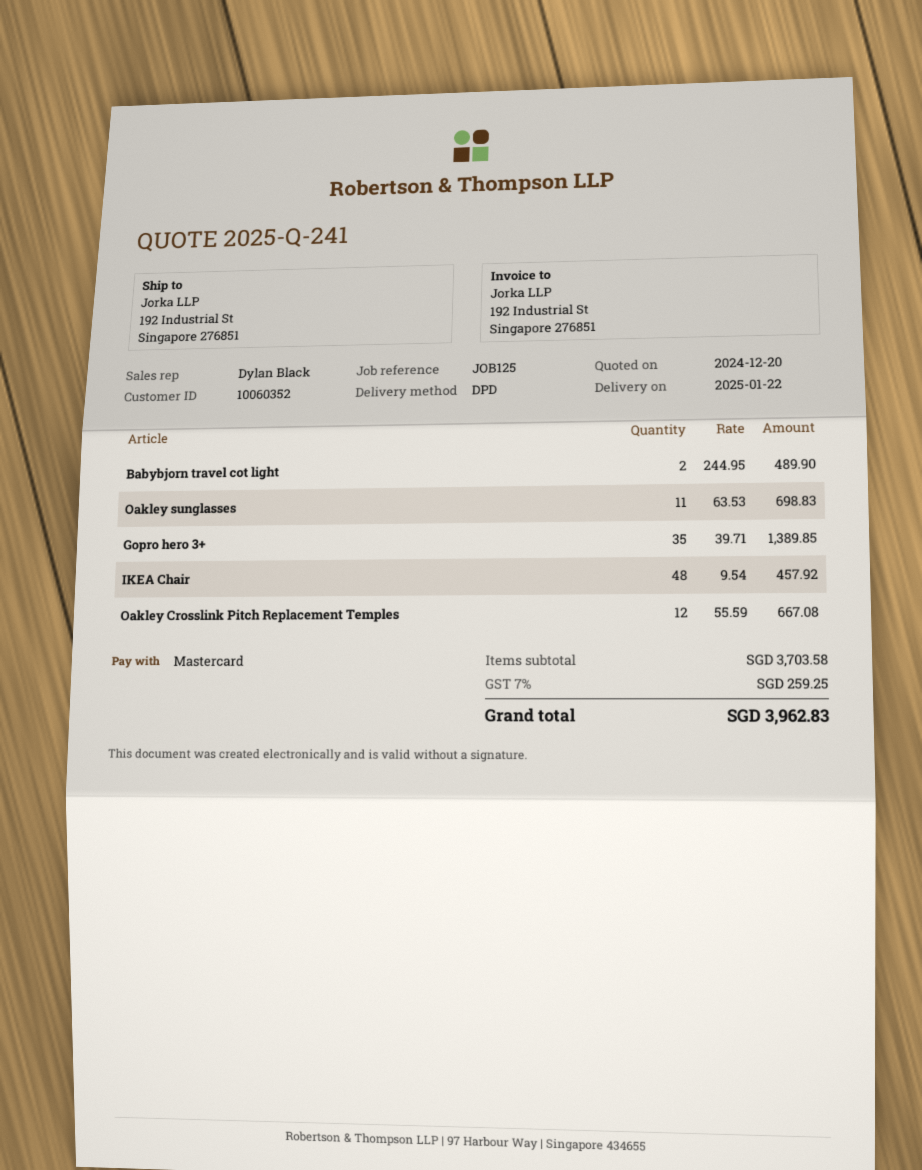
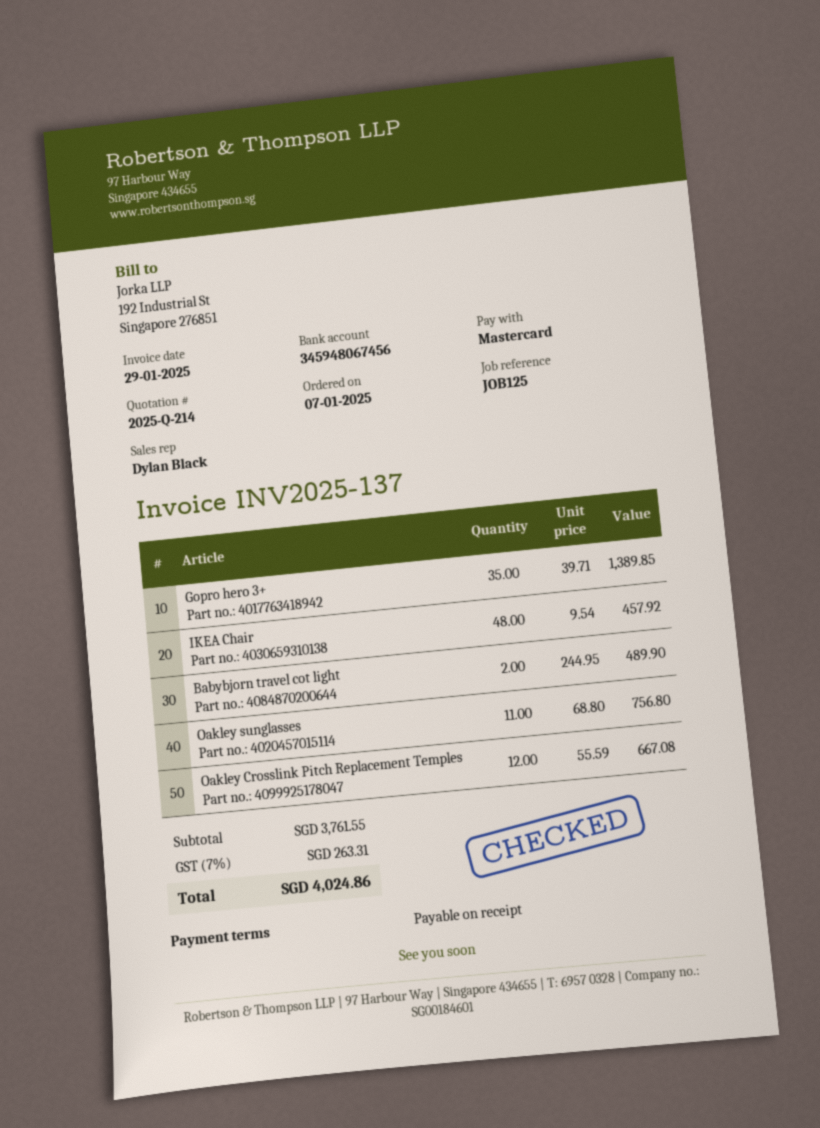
quote number: 2025-Q-241 -> 2025-Q-214
Oakley sunglasses: 11 x 63.53 = 698.83 -> 11 x 68.80 = 756.80
subtotal: 3703.58 -> 3761.55
tax: 7% = 259.25 -> 7% = 263.31
total: 3962.83 -> 4024.86

